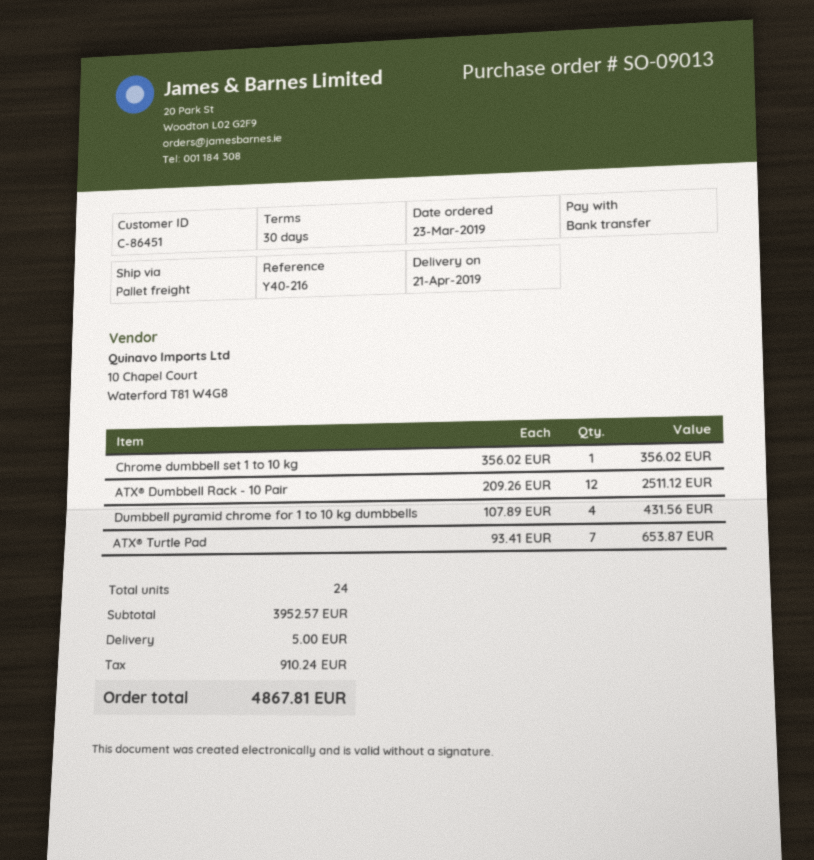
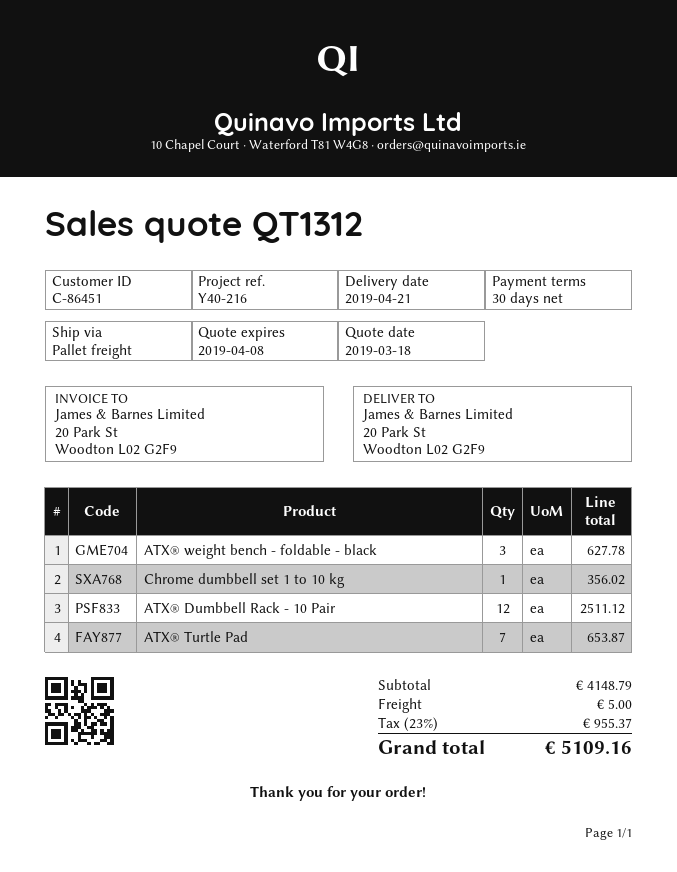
Dumbbell pyramid chrome for 1 to 10 kg dumbbells: 4 for 431.56 -> none
ATX® weight bench - foldable - black: none -> 3 for 627.78
subtotal: 3952.57 -> 4148.79
tax: 910.24 -> 955.37
total: 4867.81 -> 5109.16

